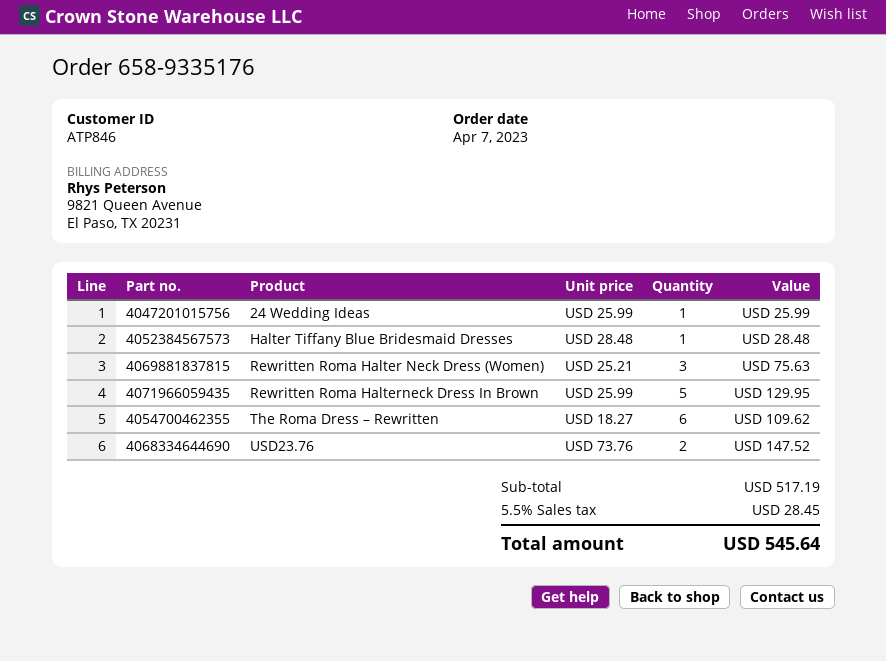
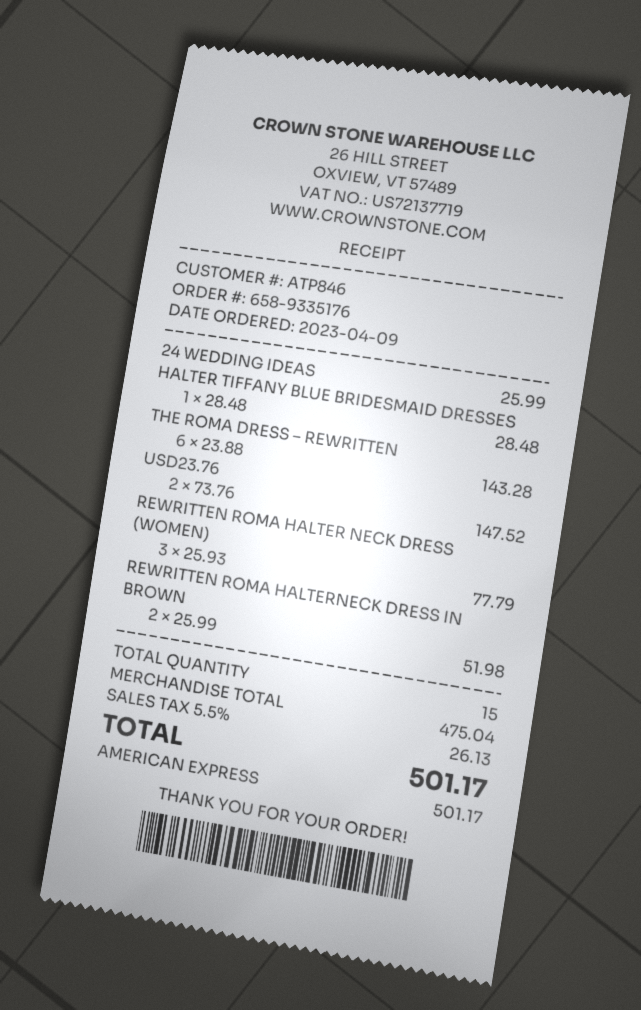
order date: 2023-04-07 -> 2023-04-09
Rewritten Roma Halter Neck Dress (Women): 3 x 25.21 = 75.63 -> 3 x 25.93 = 77.79
Rewritten Roma Halterneck Dress In Brown: 5 x 25.99 = 129.95 -> 2 x 25.99 = 51.98
The Roma Dress – Rewritten: 6 x 18.27 = 109.62 -> 6 x 23.88 = 143.28
subtotal: 517.19 -> 475.04
tax: 5.5% = 28.45 -> 5.5% = 26.13
total: 545.64 -> 501.17

